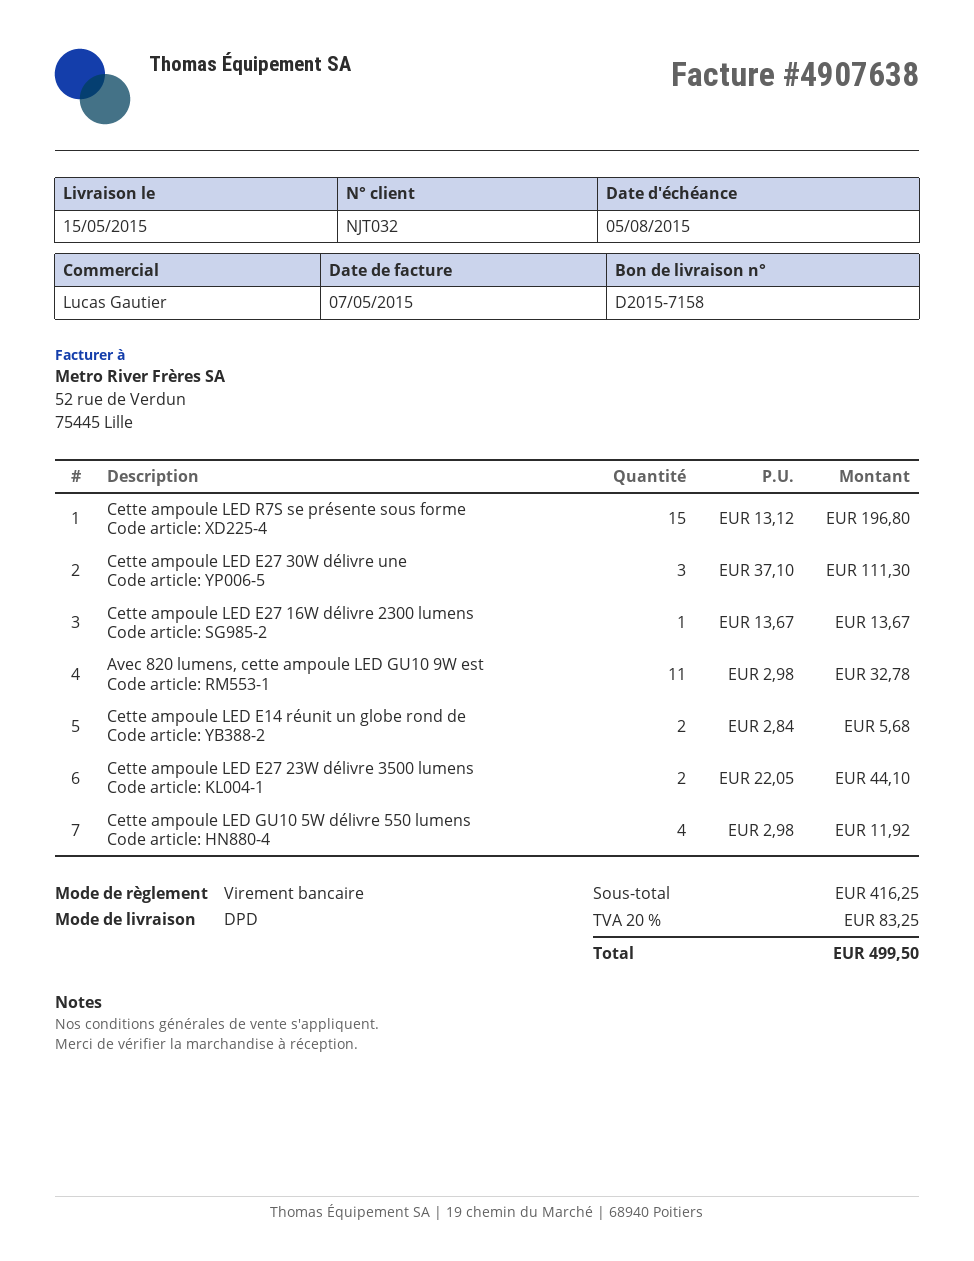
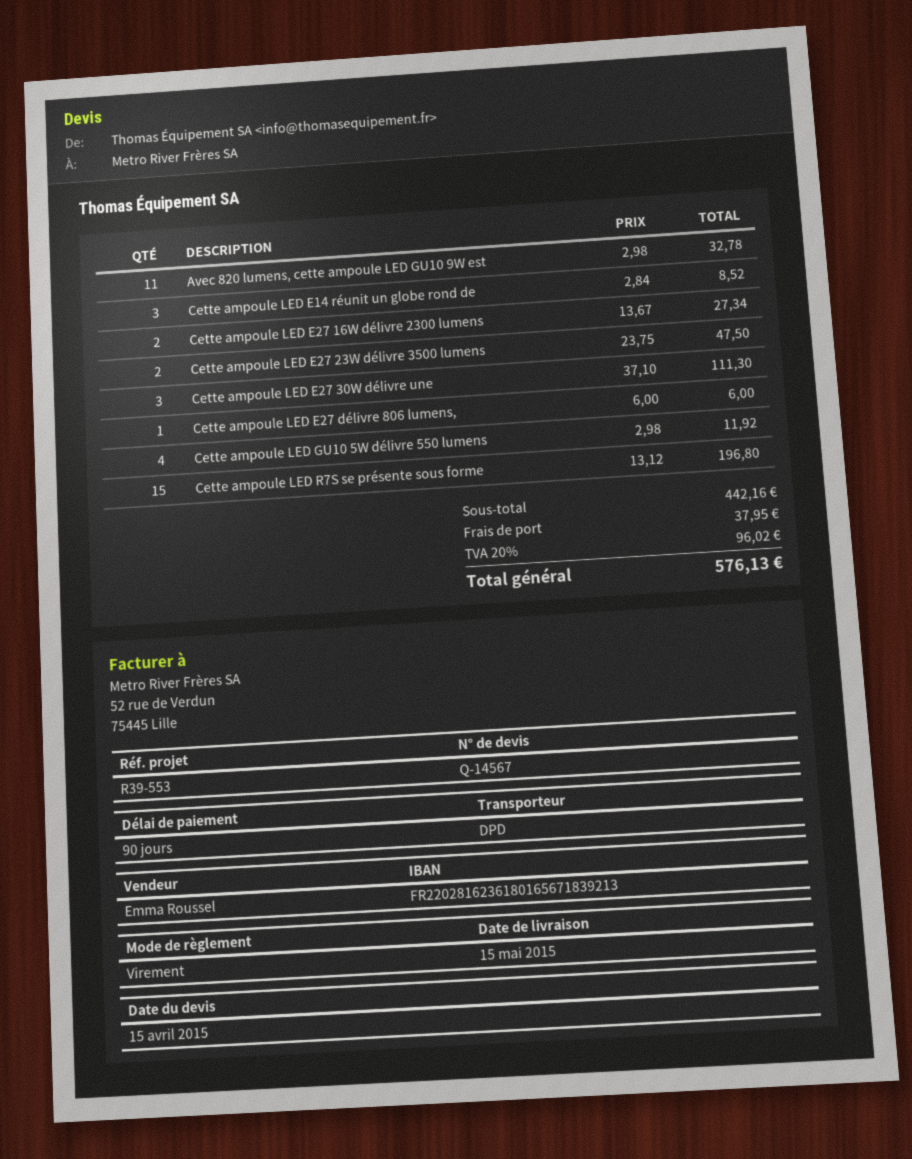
sales rep: Lucas Gautier -> Emma Roussel
Cette ampoule LED E27 16W délivre 2300 lumens: 1 x 13.67 = 13.67 -> 2 x 13.67 = 27.34
Cette ampoule LED E14 réunit un globe rond de: 2 x 2.84 = 5.68 -> 3 x 2.84 = 8.52
Cette ampoule LED E27 23W délivre 3500 lumens: 2 x 22.05 = 44.10 -> 2 x 23.75 = 47.50
Cette ampoule LED E27 délivre 806 lumens,: none -> 1 x 6.00 = 6.00
subtotal: 416.25 -> 442.16
shipping: none -> 37.95
tax: 20% = 83.25 -> 20% = 96.02
total: 499.50 -> 576.13

